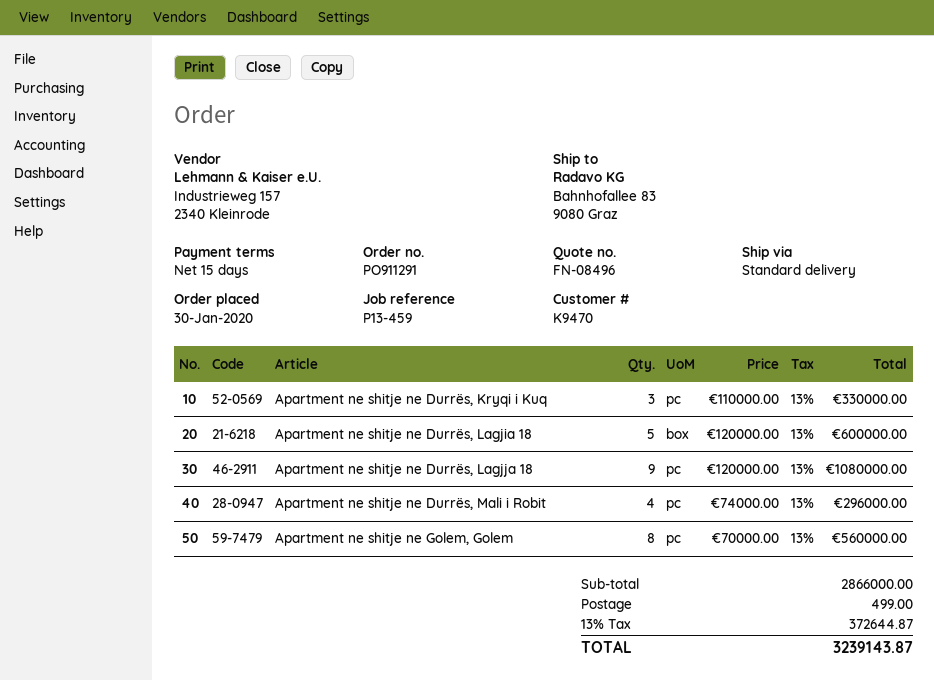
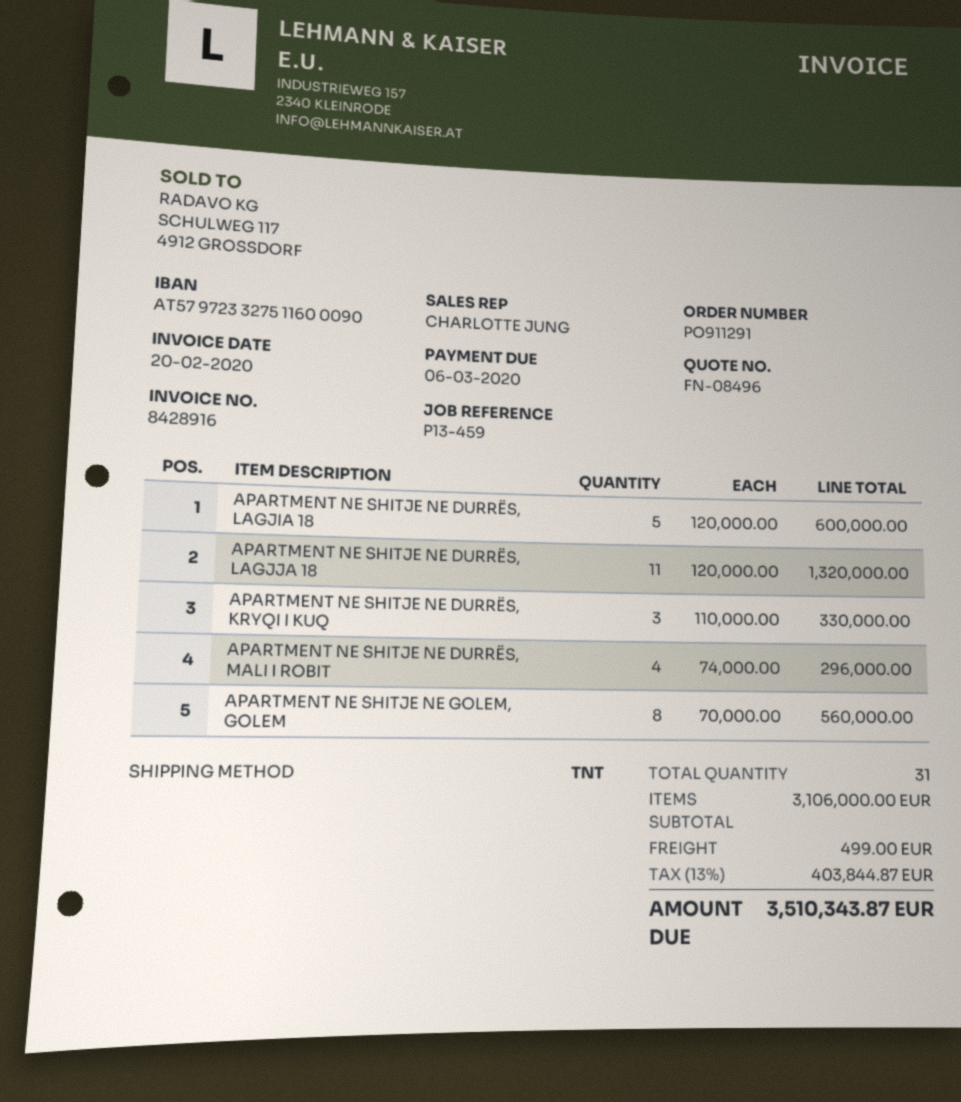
shipping method: standard -> TNT
Apartment ne shitje ne Durrës, Lagjja 18: 9 x 120000.00 = 1080000.00 -> 11 x 120000.00 = 1320000.00
subtotal: 2866000.00 -> 3106000.00
tax: 13% = 372644.87 -> 13% = 403844.87
total: 3239143.87 -> 3510343.87

